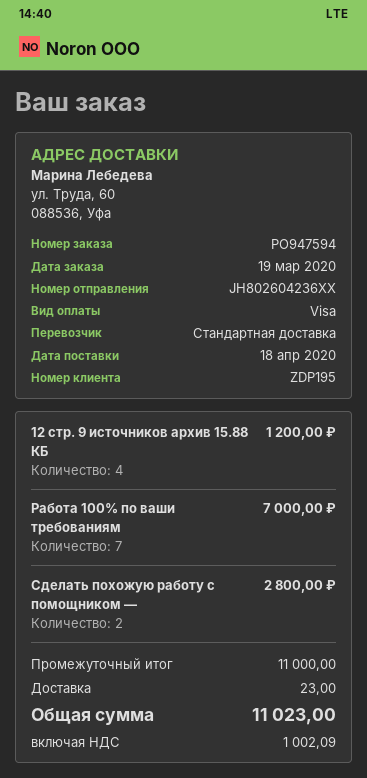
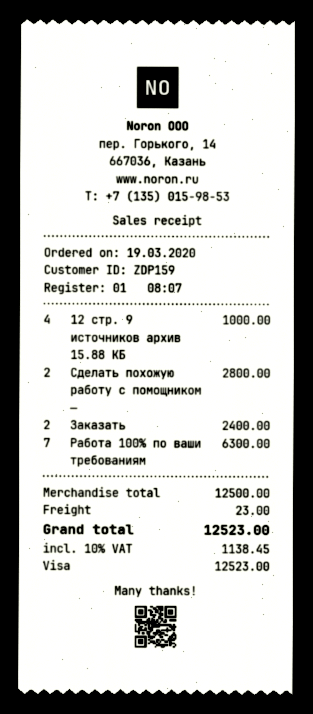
customer number: ZDP195 -> ZDP159
12 стр. 9 источников архив 15.88 КБ: 4 for 1200.00 -> 4 for 1000.00
Работа 100% по ваши требованиям: 7 for 7000.00 -> 7 for 6300.00
Заказать: none -> 2 for 2400.00
subtotal: 11000.00 -> 12500.00
tax: 1002.09 -> 1138.45
total: 11023.00 -> 12523.00

